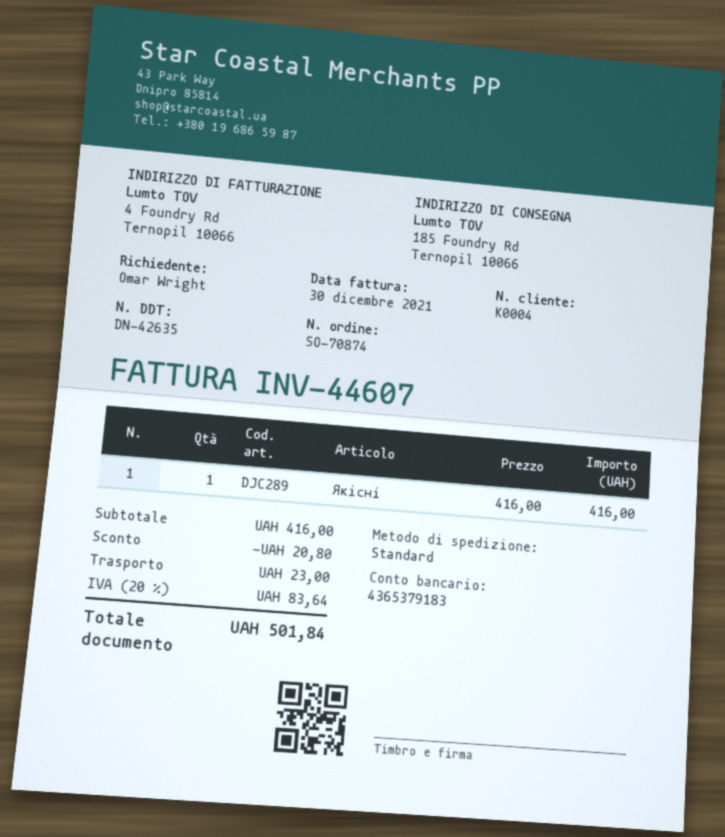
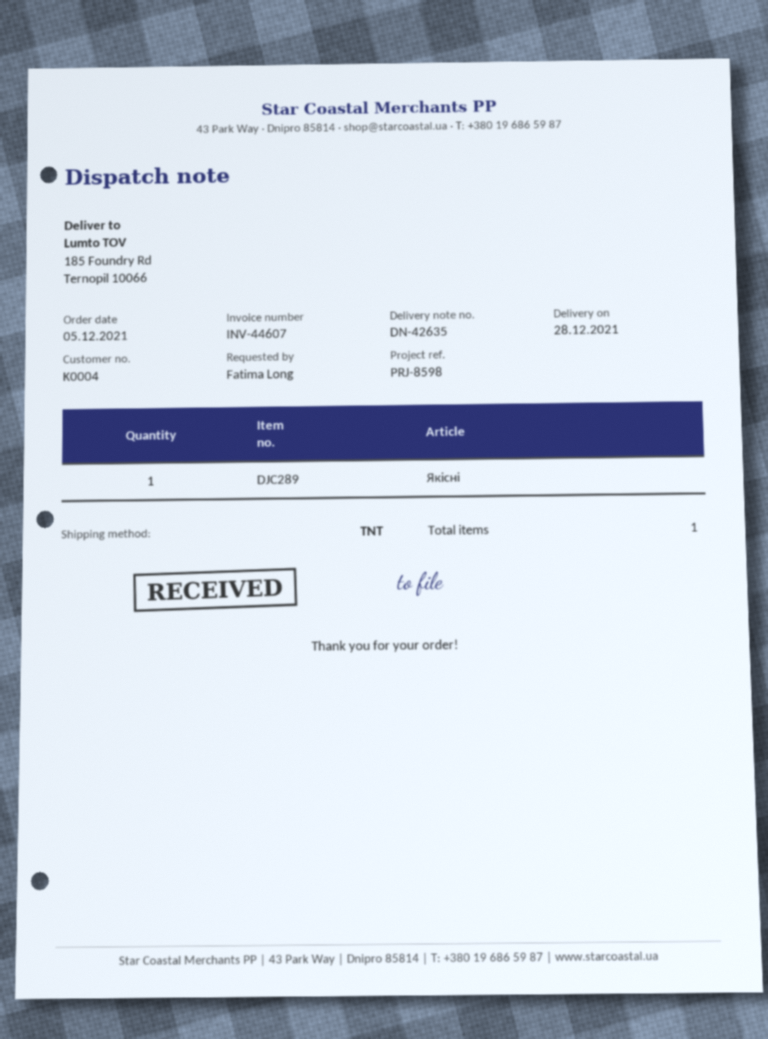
ordered by: Omar Wright -> Fatima Long
shipping method: standard -> TNT

